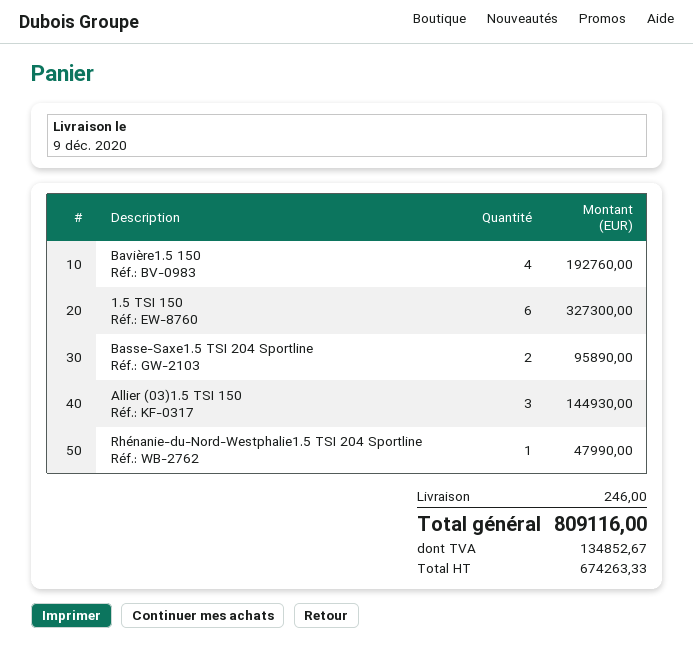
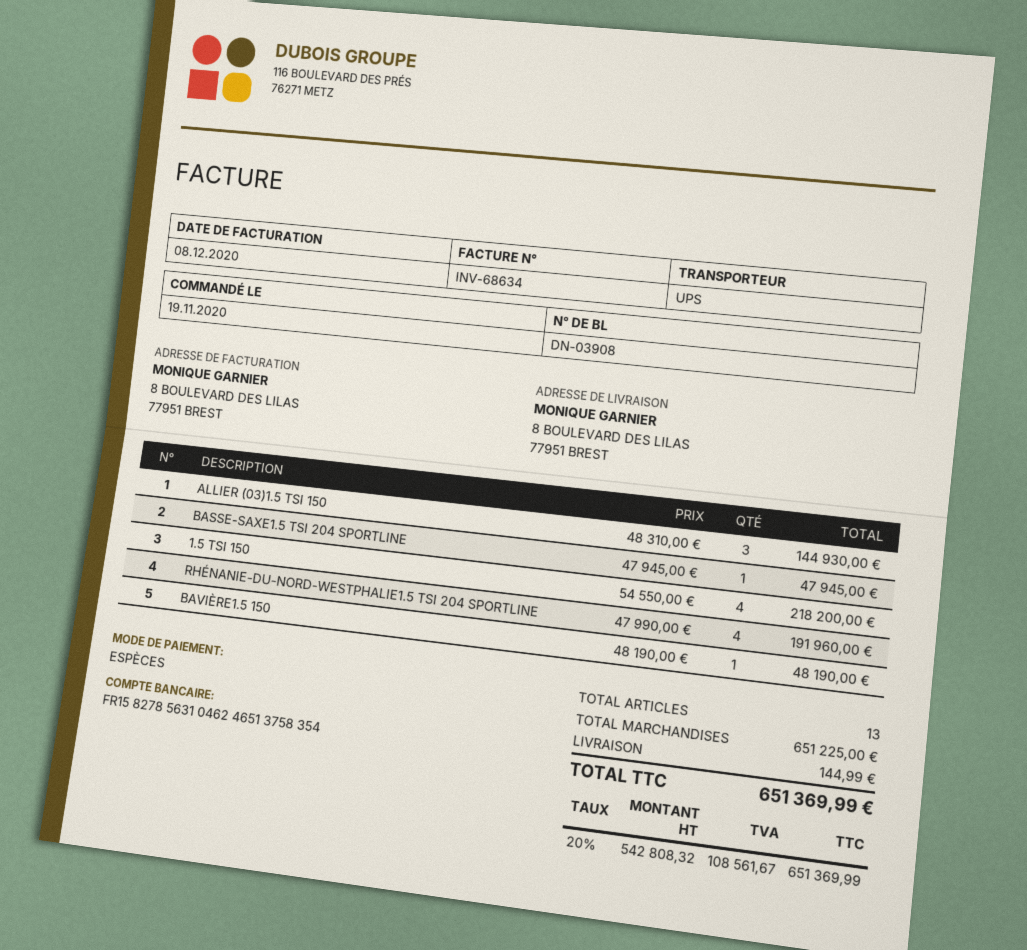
Bavière1.5 150: 4 for 192760.00 -> 1 for 48190.00
1.5 TSI 150: 6 for 327300.00 -> 4 for 218200.00
Basse-Saxe1.5 TSI 204 Sportline: 2 for 95890.00 -> 1 for 47945.00
Rhénanie-du-Nord-Westphalie1.5 TSI 204 Sportline: 1 for 47990.00 -> 4 for 191960.00
shipping: 246.00 -> 144.99
net: 674263.33 -> 542808.32
tax: 134852.67 -> 108561.67
total: 809116.00 -> 651369.99

